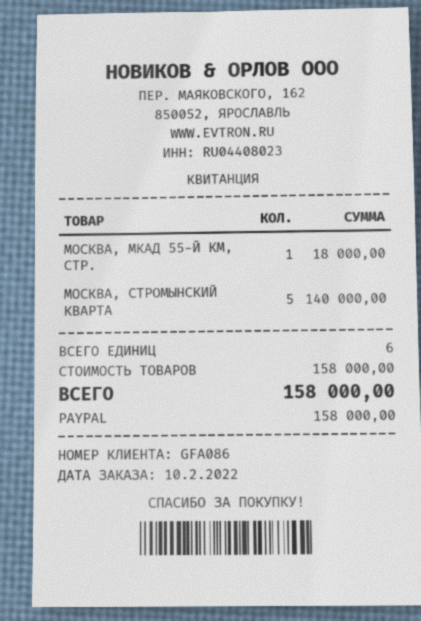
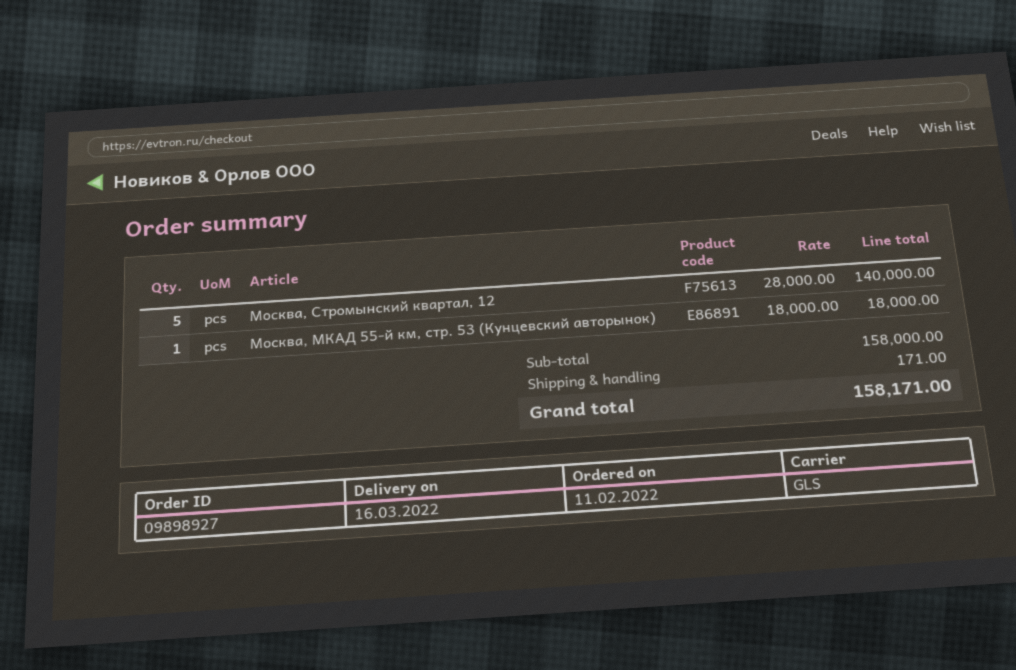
order date: 2022-02-10 -> 2022-02-11
shipping: none -> 171.00
total: 158000.00 -> 158171.00

